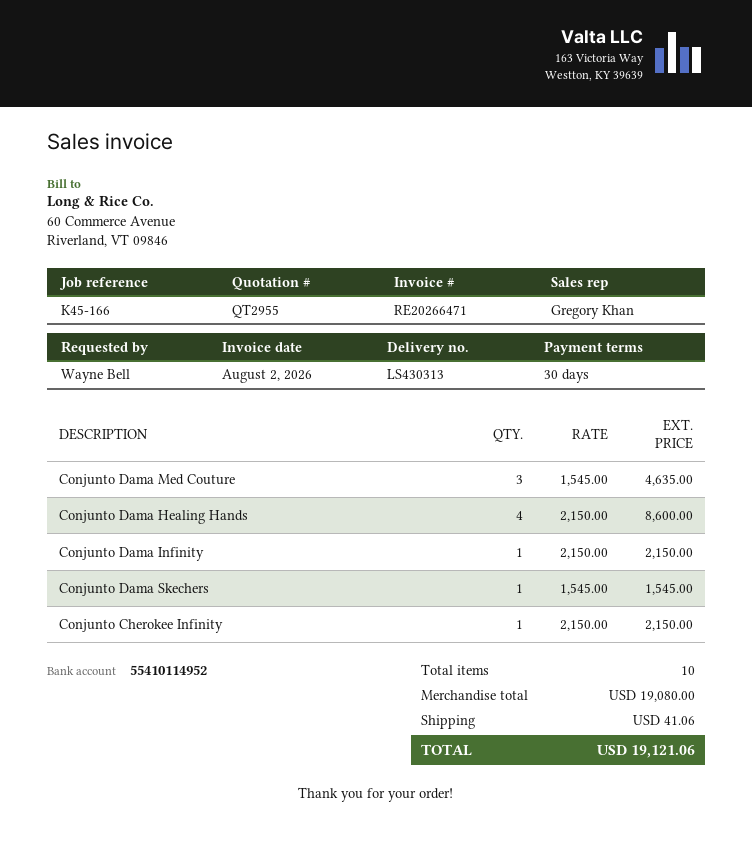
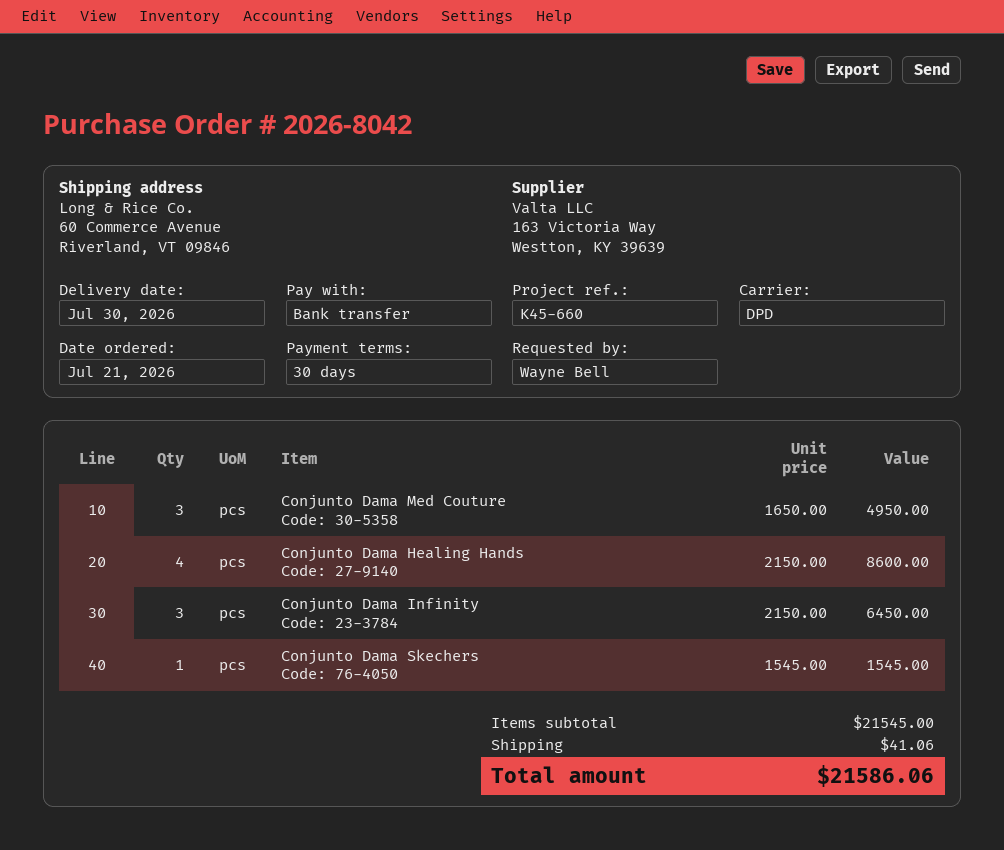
reference: K45-166 -> K45-660
Conjunto Dama Med Couture: 3 x 1545.00 = 4635.00 -> 3 x 1650.00 = 4950.00
Conjunto Dama Infinity: 1 x 2150.00 = 2150.00 -> 3 x 2150.00 = 6450.00
Conjunto Cherokee Infinity: 1 x 2150.00 = 2150.00 -> none
subtotal: 19080.00 -> 21545.00
total: 19121.06 -> 21586.06

